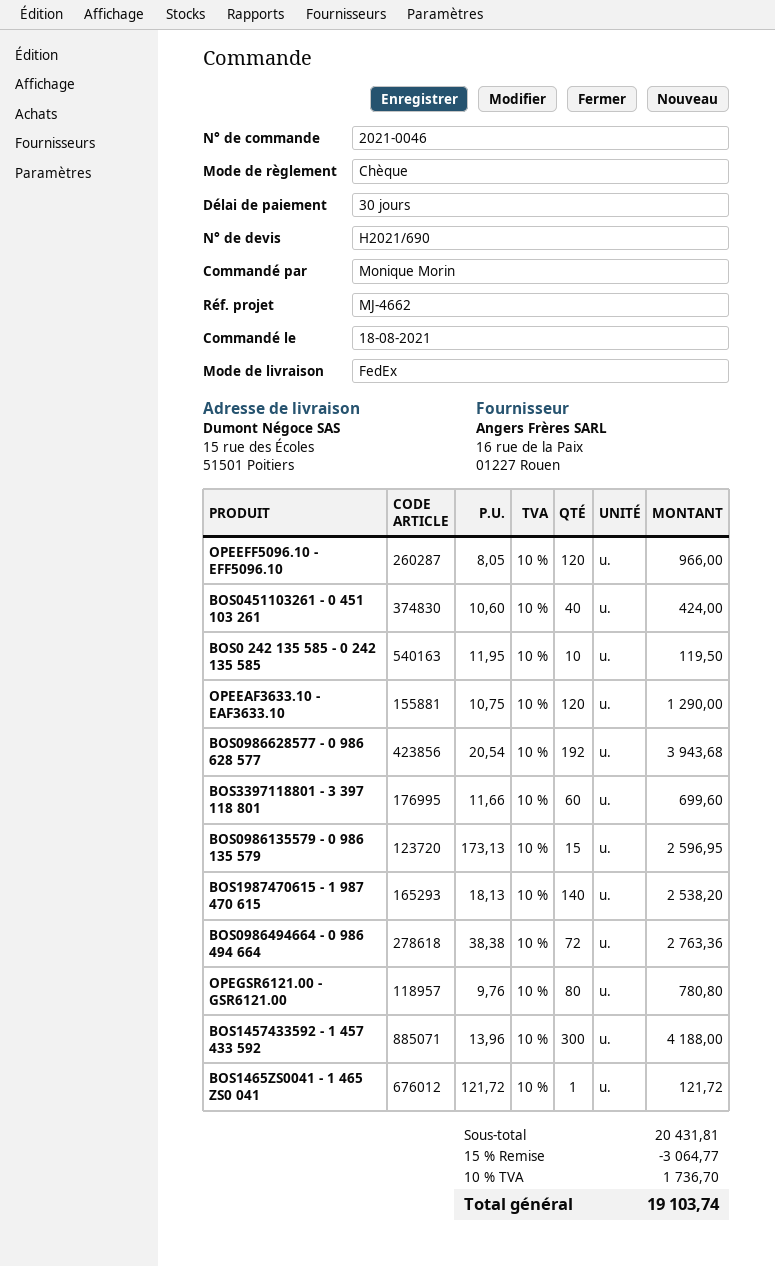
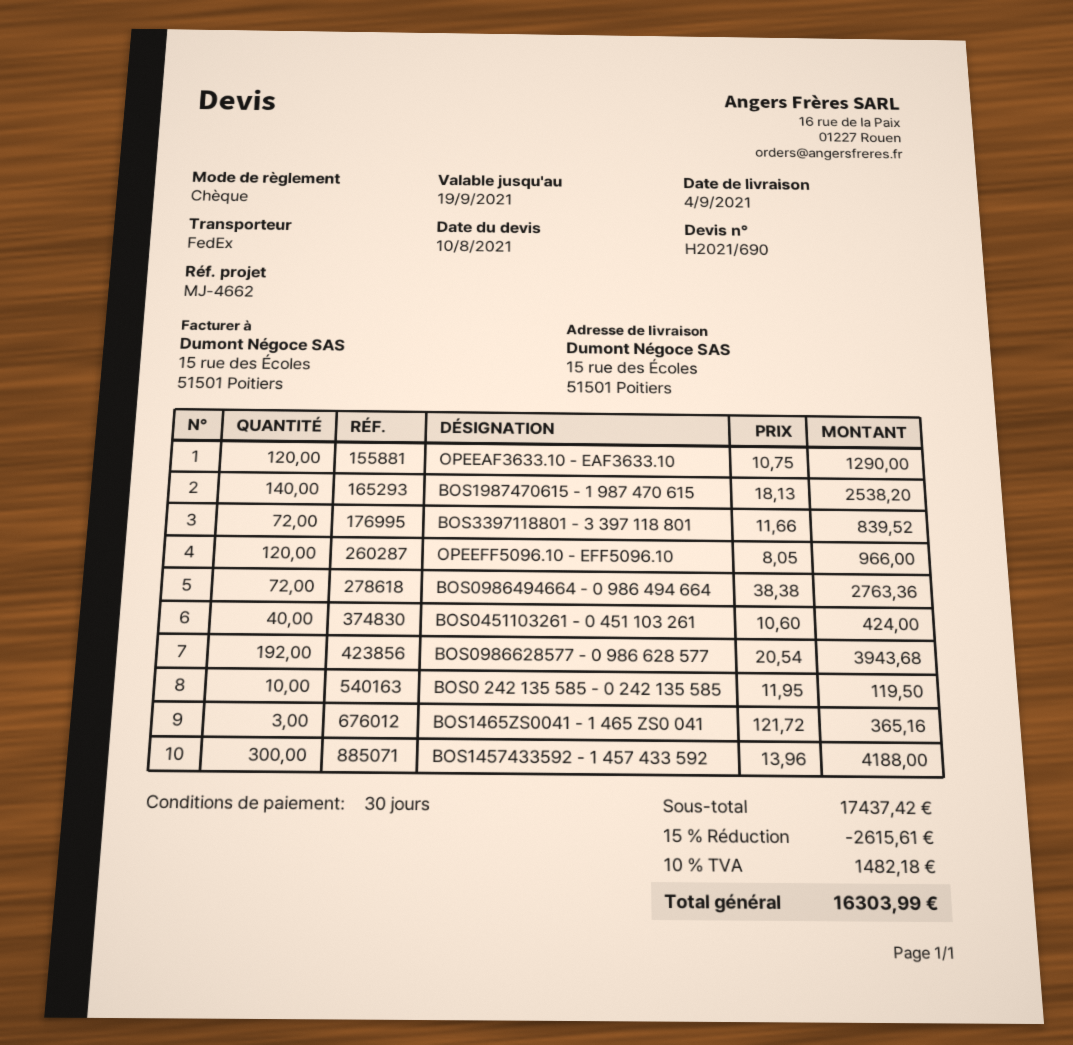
BOS3397118801 - 3 397 118 801: 60 x 11.66 = 699.60 -> 72 x 11.66 = 839.52
BOS0986135579 - 0 986 135 579: 15 x 173.13 = 2596.95 -> none
OPEGSR6121.00 - GSR6121.00: 80 x 9.76 = 780.80 -> none
BOS1465ZS0041 - 1 465 ZS0 041: 1 x 121.72 = 121.72 -> 3 x 121.72 = 365.16
subtotal: 20431.81 -> 17437.42
discount: 15% = 3064.77 -> 15% = 2615.61
tax: 10% = 1736.70 -> 10% = 1482.18
total: 19103.74 -> 16303.99

